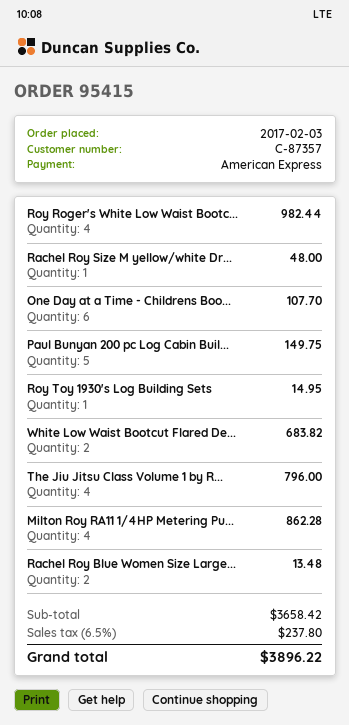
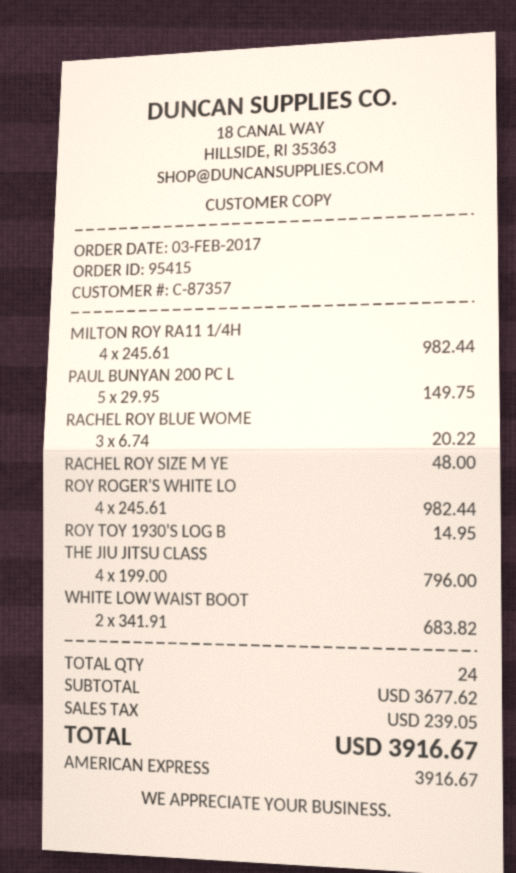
One Day at a Time - Childrens Boo...: 6 for 107.70 -> none
Milton Roy RA11 1/4HP Metering Pu...: 4 for 862.28 -> 4 for 982.44
Rachel Roy Blue Women Size Large...: 2 for 13.48 -> 3 for 20.22
subtotal: 3658.42 -> 3677.62
tax: 237.80 -> 239.05
total: 3896.22 -> 3916.67

